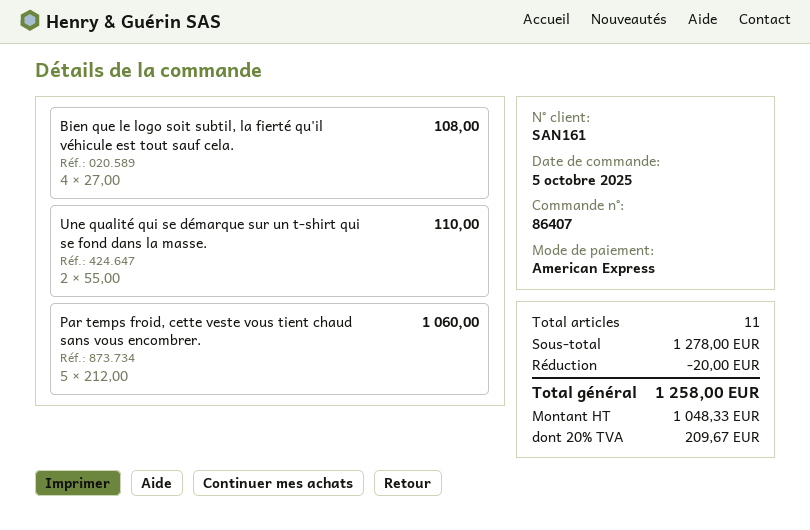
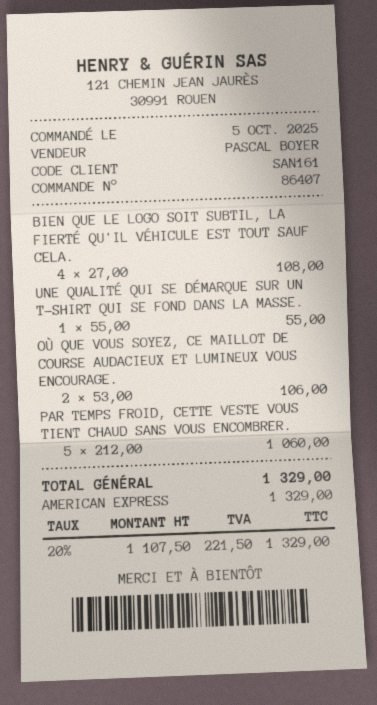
Une qualité qui se démarque sur un t-shirt qui se fond dans la masse.: 2 x 55.00 = 110.00 -> 1 x 55.00 = 55.00
OÙ QUE VOUS SOYEZ, CE MAILLOT DE COURSE AUDACIEUX ET LUMINEUX VOUS ENCOURAGE.: none -> 2 x 53.00 = 106.00
discount: 20.00 -> none
net: 1048.33 -> 1107.50
tax: 20% = 209.67 -> 20% = 221.50
total: 1258.00 -> 1329.00

